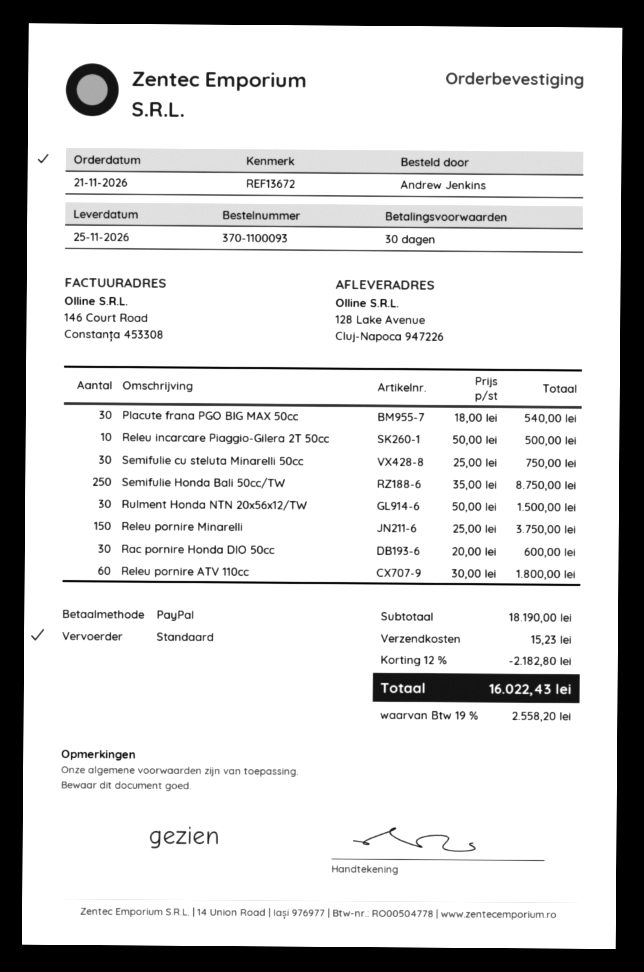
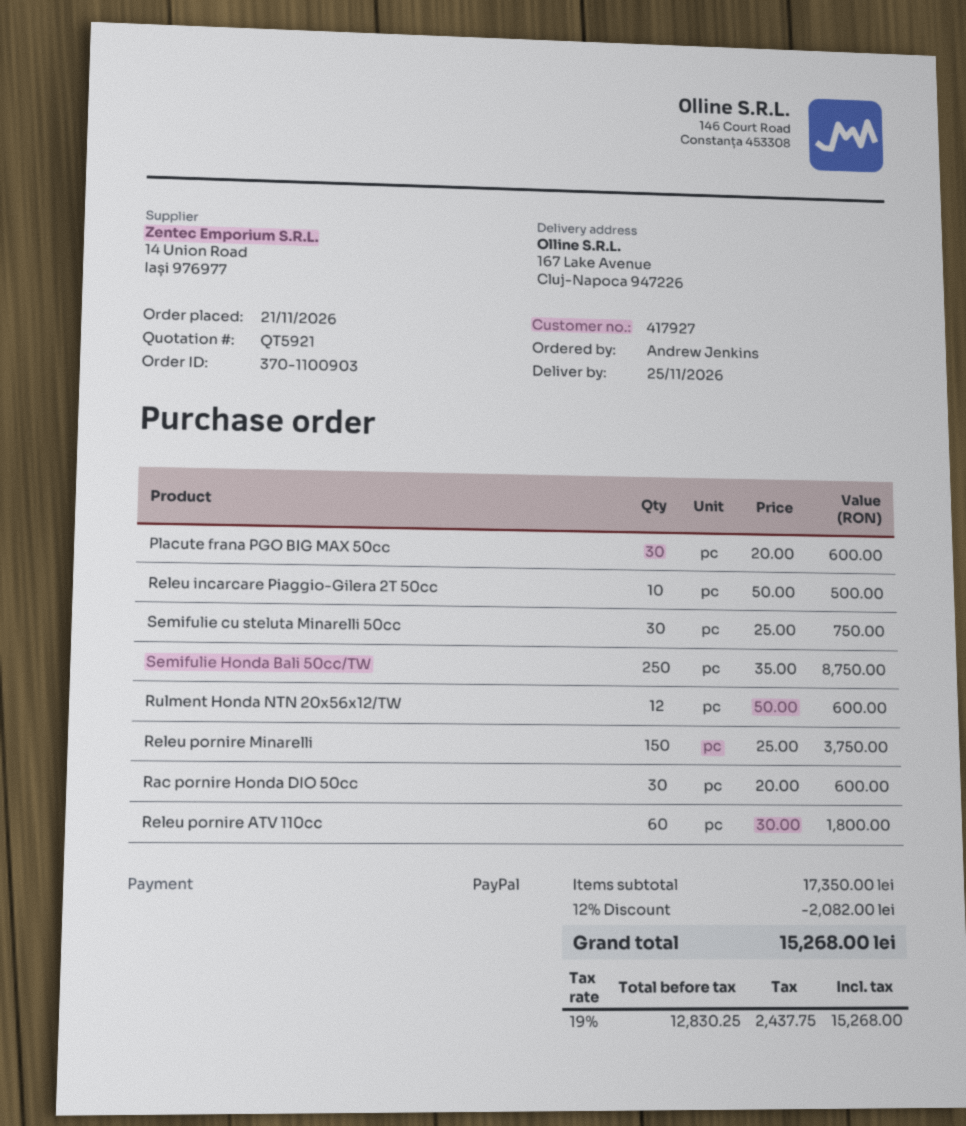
order number: 370-1100093 -> 370-1100903
ship to: 128 Lake Avenue, Cluj-Napoca 947226 -> 167 Lake Avenue, Cluj-Napoca 947226
Placute frana PGO BIG MAX 50cc: 30 x 18.00 = 540.00 -> 30 x 20.00 = 600.00
Rulment Honda NTN 20x56x12/TW: 30 x 50.00 = 1500.00 -> 12 x 50.00 = 600.00
subtotal: 18190.00 -> 17350.00
discount: 12% = 2182.80 -> 12% = 2082.00
shipping: 15.23 -> none
tax: 19% = 2558.20 -> 19% = 2437.75
total: 16022.43 -> 15268.00

